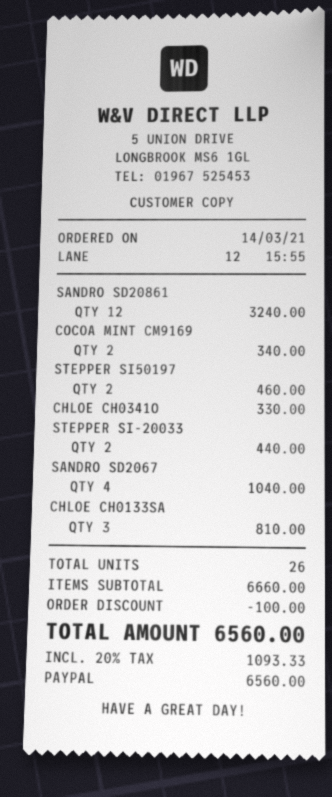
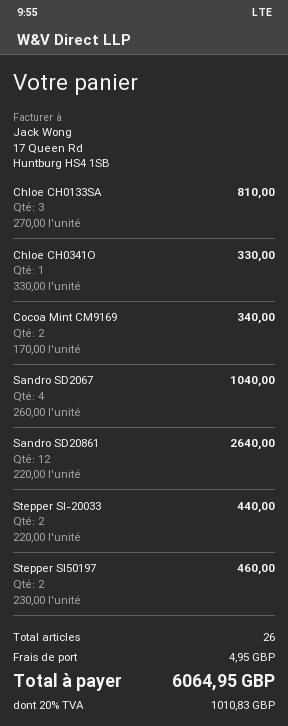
SANDRO SD20861: 12 for 3240.00 -> 12 for 2640.00
discount: 100.00 -> none
shipping: none -> 4.95
tax: 20% = 1093.33 -> 20% = 1010.83
total: 6560.00 -> 6064.95

